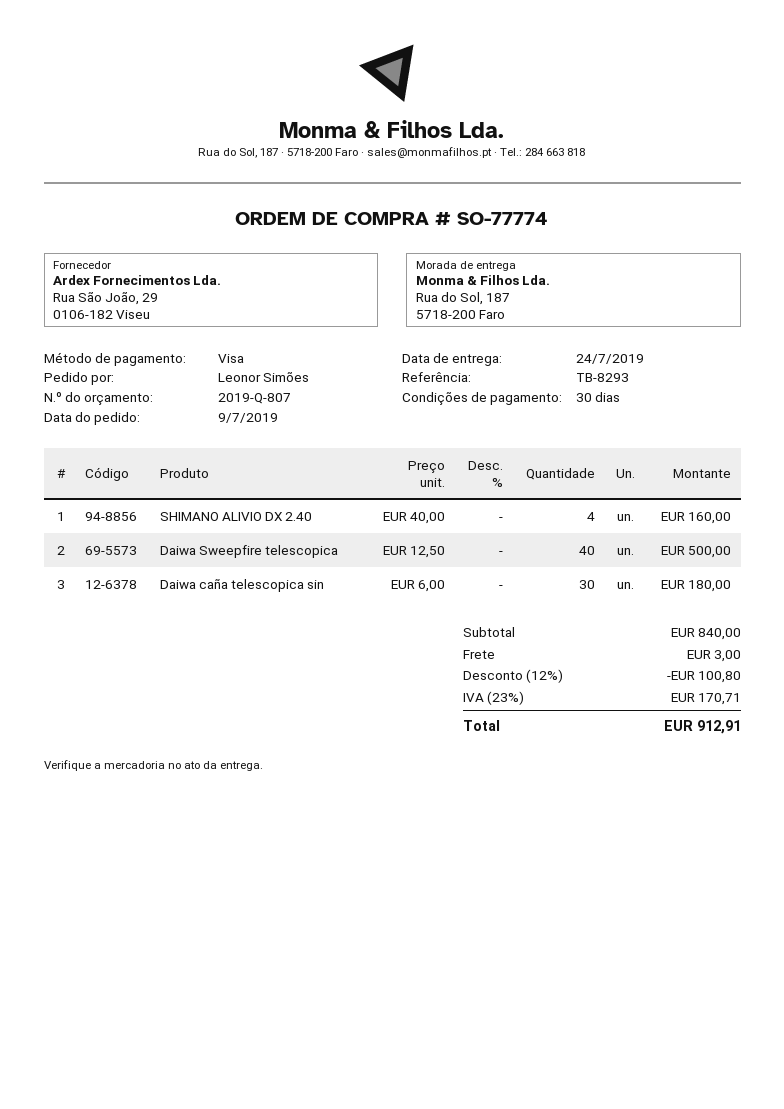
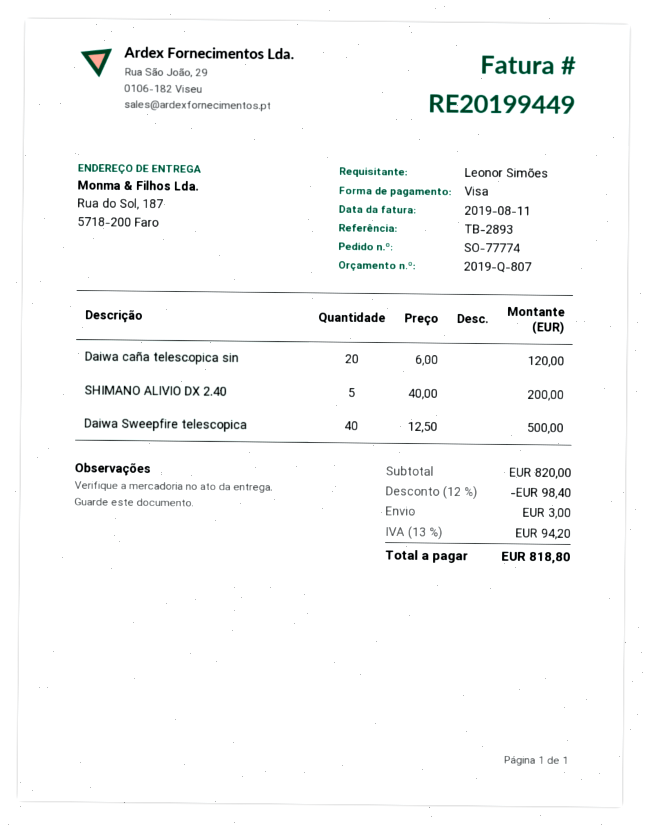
reference: TB-8293 -> TB-2893
SHIMANO ALIVIO DX 2.40: 4 x 40.00 = 160.00 -> 5 x 40.00 = 200.00
Daiwa caña telescopica sin: 30 x 6.00 = 180.00 -> 20 x 6.00 = 120.00
subtotal: 840.00 -> 820.00
discount: 12% = 100.80 -> 12% = 98.40
tax: 23% = 170.71 -> 13% = 94.20
total: 912.91 -> 818.80

